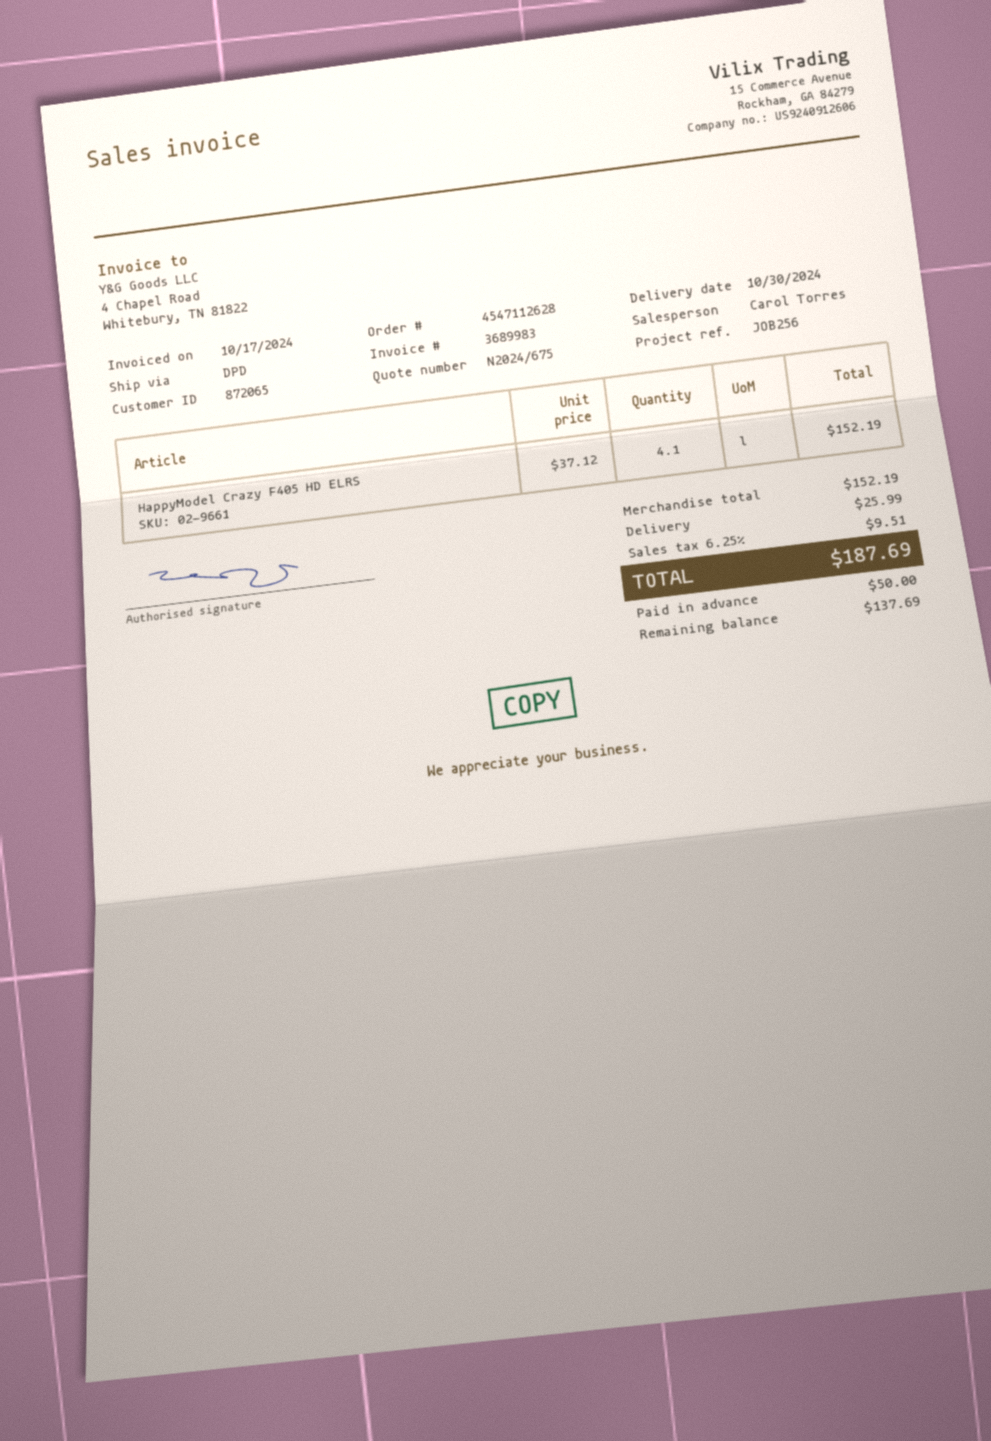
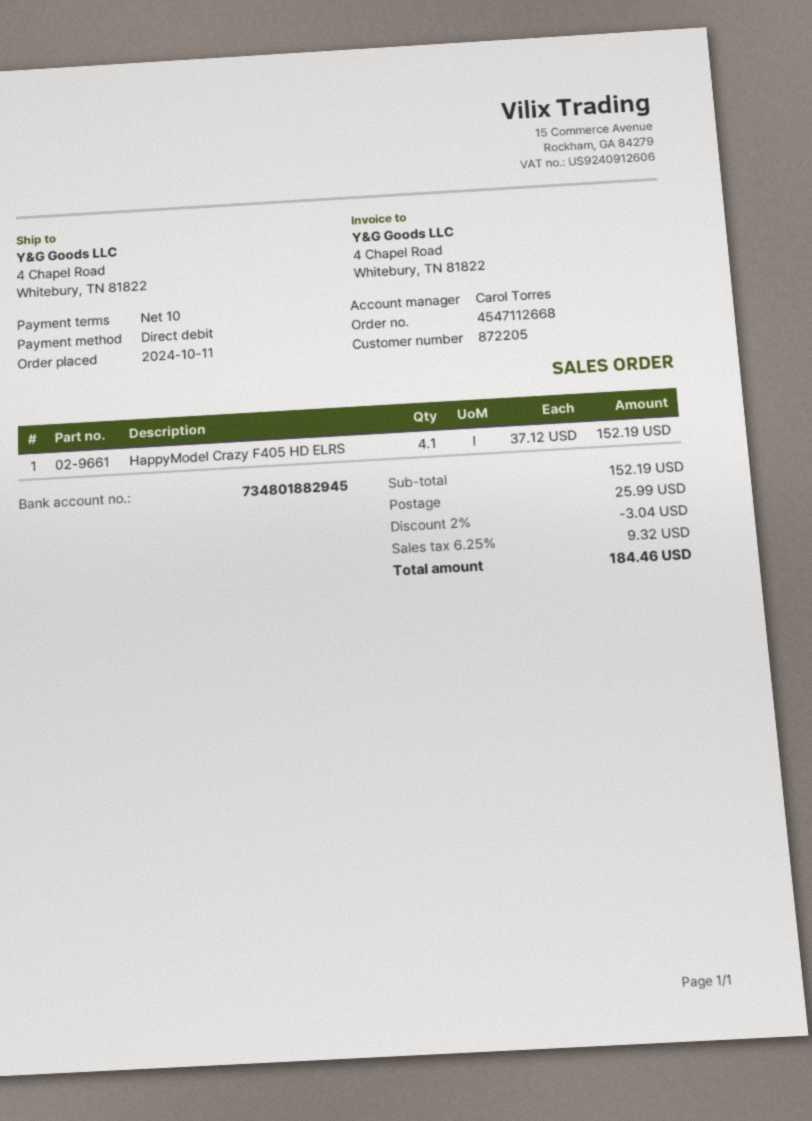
order number: 4547112628 -> 4547112668
customer number: 872065 -> 872205
discount: none -> 2% = 3.04
tax: 6.25% = 9.51 -> 6.25% = 9.32
total: 187.69 -> 184.46

